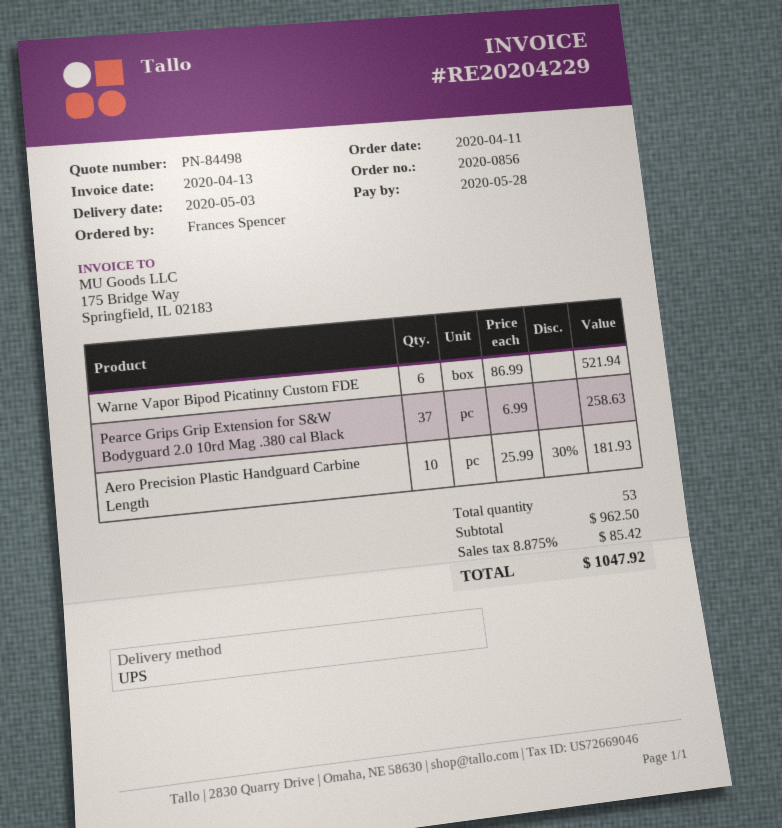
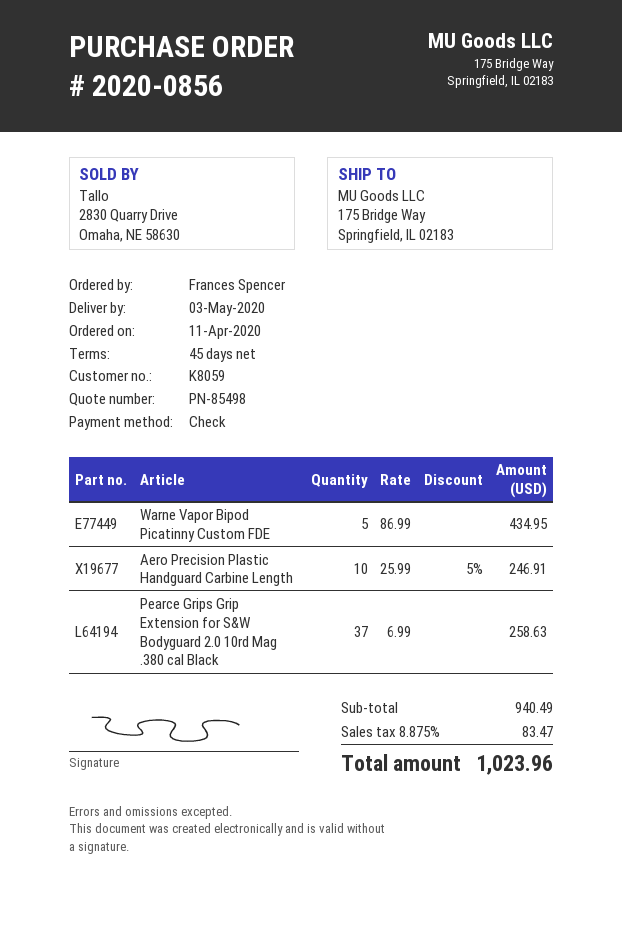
quote number: PN-84498 -> PN-85498
Warne Vapor Bipod Picatinny Custom FDE: 6 x 86.99 = 521.94 -> 5 x 86.99 = 434.95
Aero Precision Plastic Handguard Carbine Length: 10 x 25.99 - 30% = 181.93 -> 10 x 25.99 - 5% = 246.91
subtotal: 962.50 -> 940.49
tax: 8.875% = 85.42 -> 8.875% = 83.47
total: 1047.92 -> 1023.96

